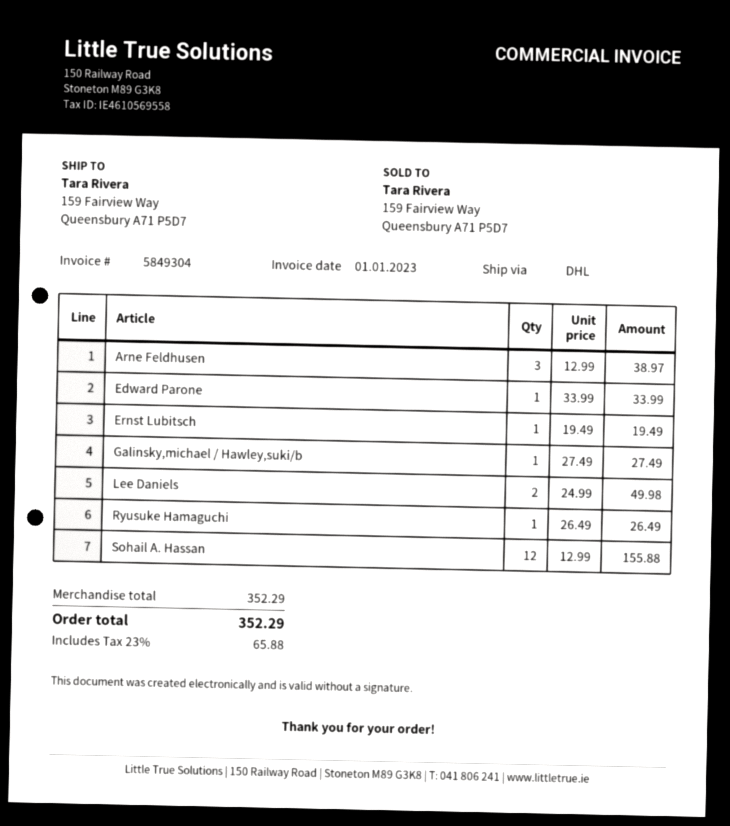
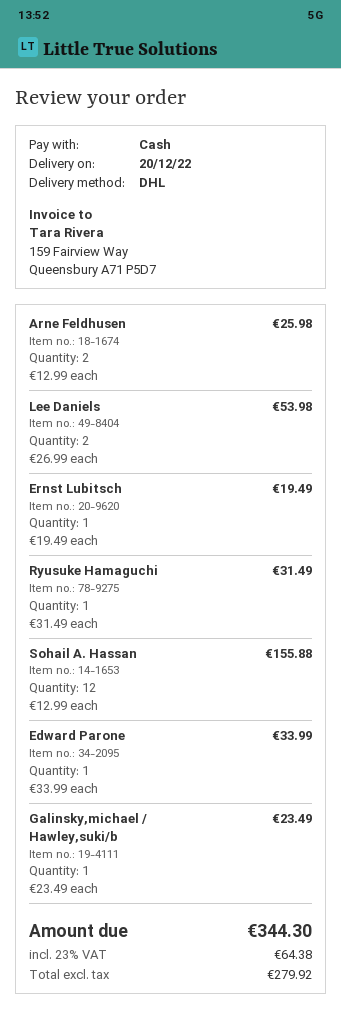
Arne Feldhusen: 3 x 12.99 = 38.97 -> 2 x 12.99 = 25.98
Galinsky,michael / Hawley,suki/b: 1 x 27.49 = 27.49 -> 1 x 23.49 = 23.49
Lee Daniels: 2 x 24.99 = 49.98 -> 2 x 26.99 = 53.98
Ryusuke Hamaguchi: 1 x 26.49 = 26.49 -> 1 x 31.49 = 31.49
tax: 23% = 65.88 -> 23% = 64.38
total: 352.29 -> 344.30

